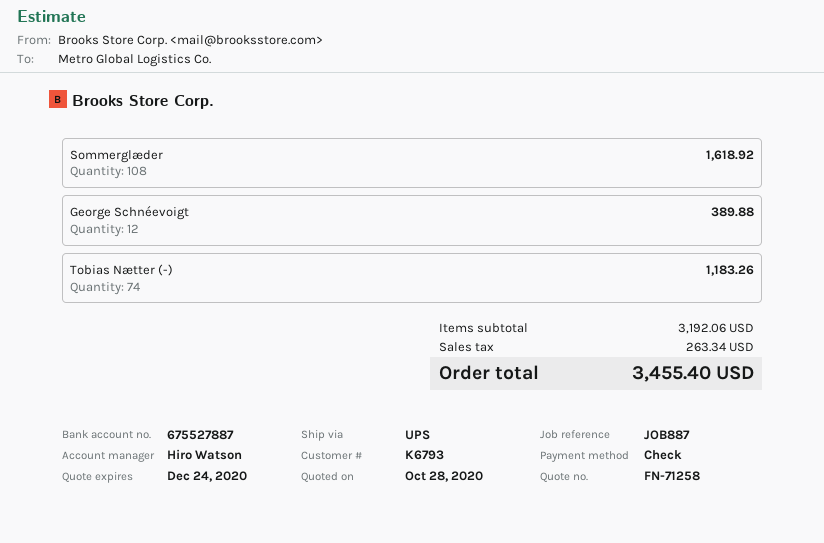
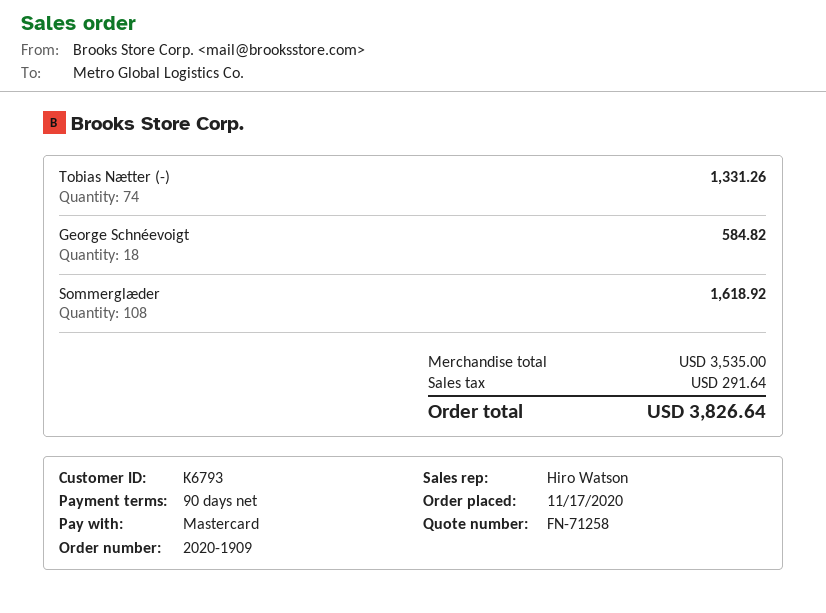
payment method: cheque -> Mastercard
George Schnéevoigt: 12 for 389.88 -> 18 for 584.82
Tobias Nætter (-): 74 for 1183.26 -> 74 for 1331.26
subtotal: 3192.06 -> 3535.00
tax: 263.34 -> 291.64
total: 3455.40 -> 3826.64

